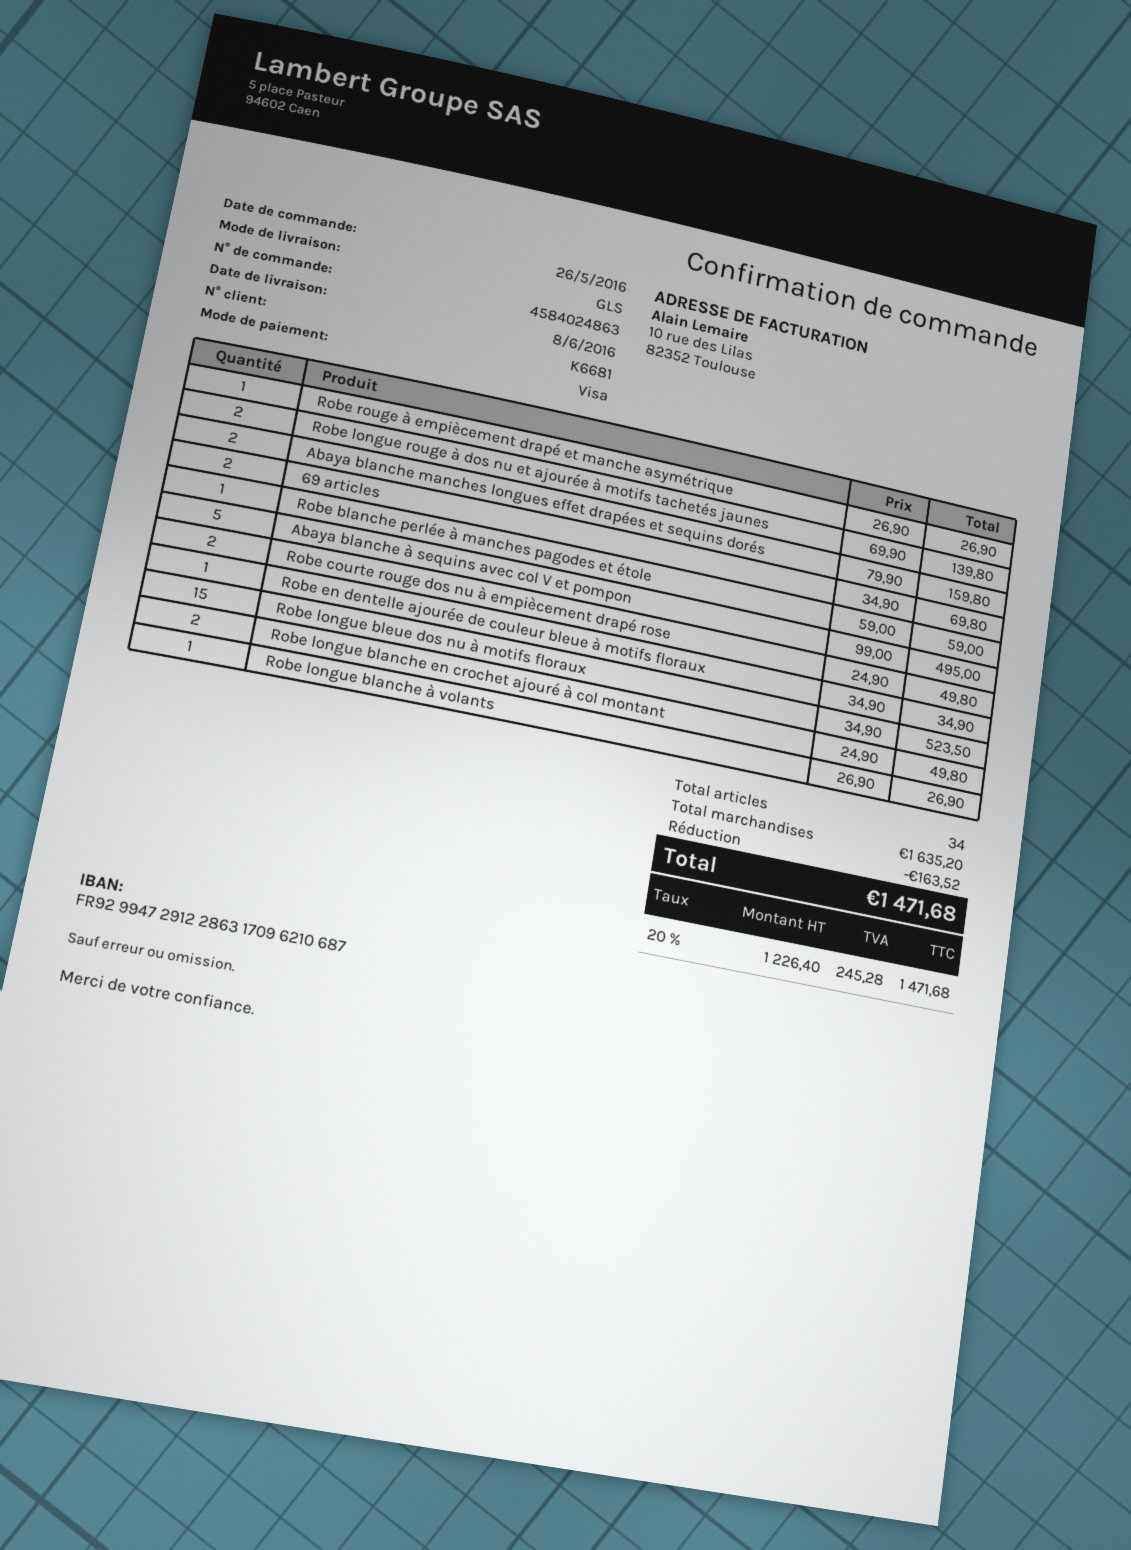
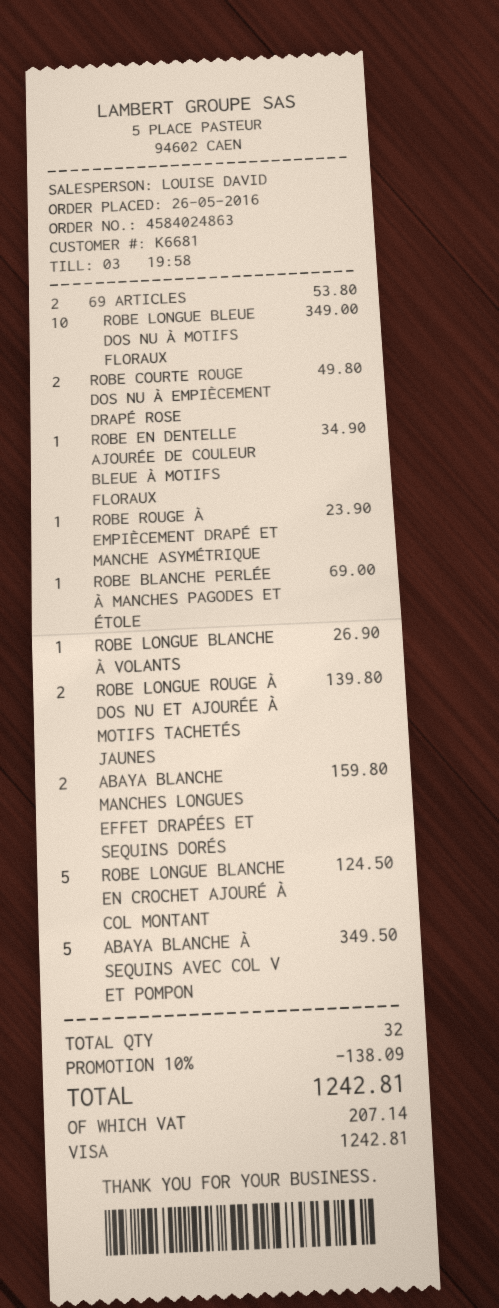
Robe rouge à empiècement drapé et manche asymétrique: 1 for 26.90 -> 1 for 23.90
69 articles: 2 for 69.80 -> 2 for 53.80
Robe blanche perlée à manches pagodes et étole: 1 for 59.00 -> 1 for 69.00
Abaya blanche à sequins avec col V et pompon: 5 for 495.00 -> 5 for 349.50
Robe longue bleue dos nu à motifs floraux: 15 for 523.50 -> 10 for 349.00
Robe longue blanche en crochet ajouré à col montant: 2 for 49.80 -> 5 for 124.50
total quantity: 34 -> 32
discount: 163.52 -> 138.09
tax: 245.28 -> 207.14
total: 1471.68 -> 1242.81

